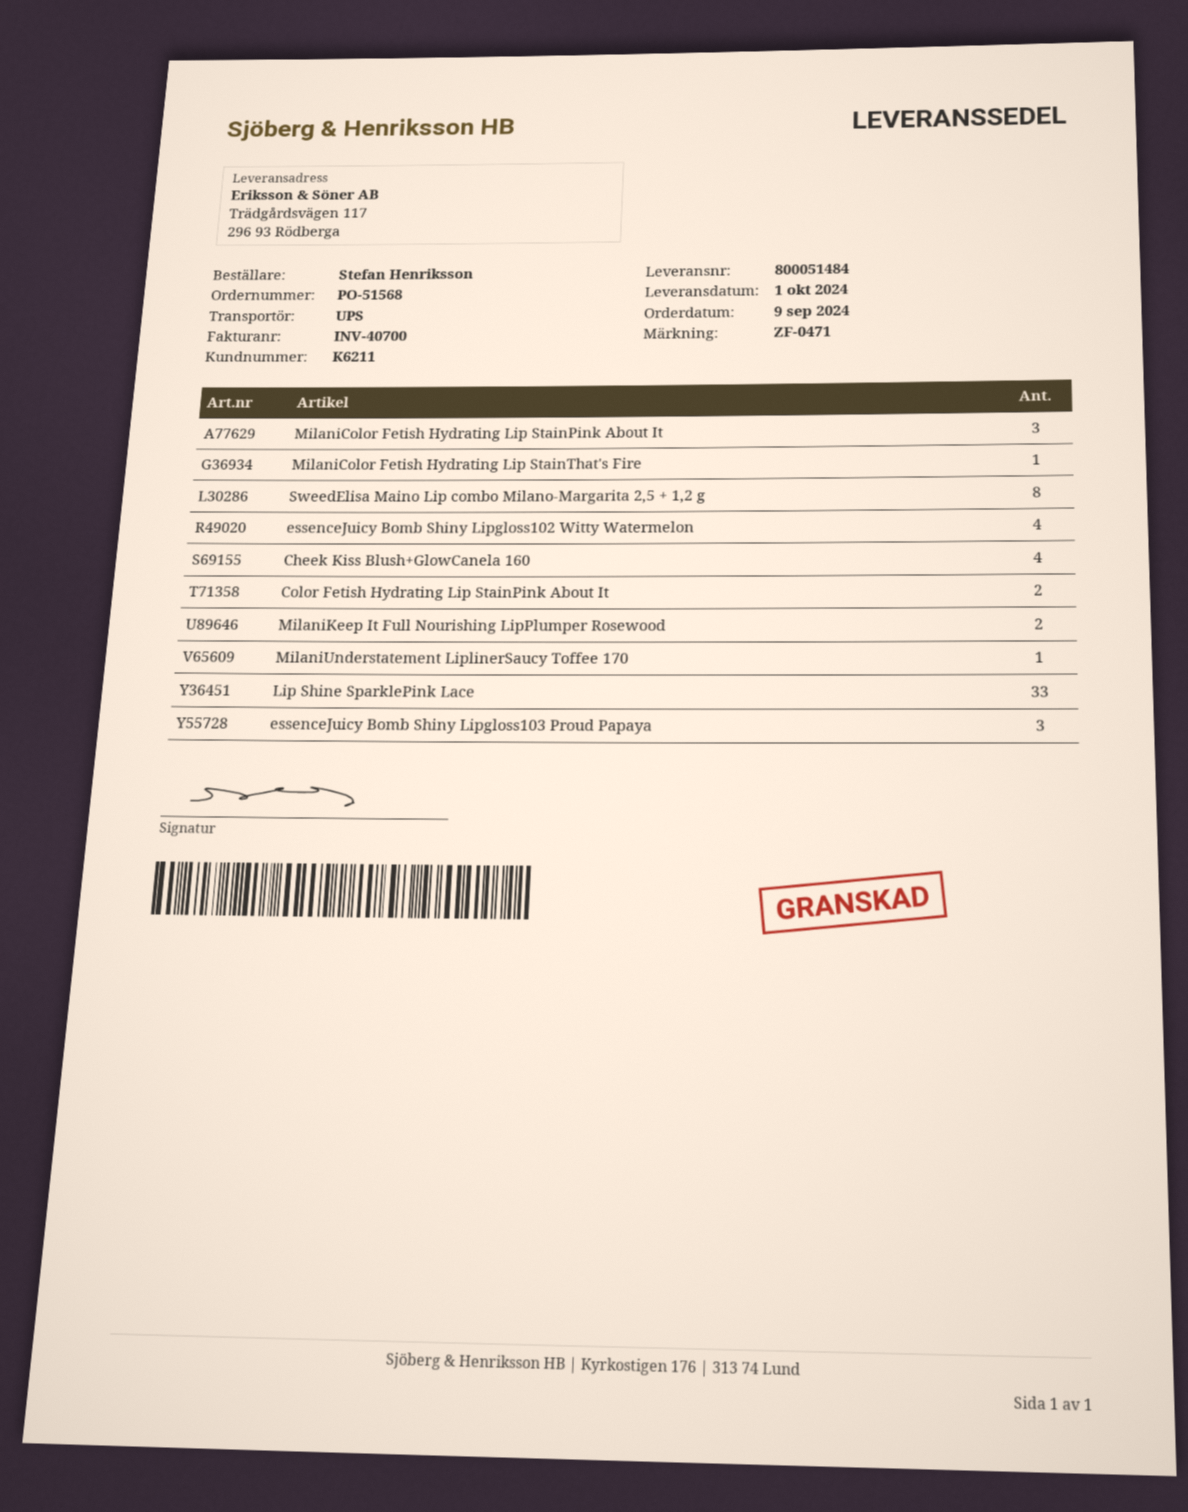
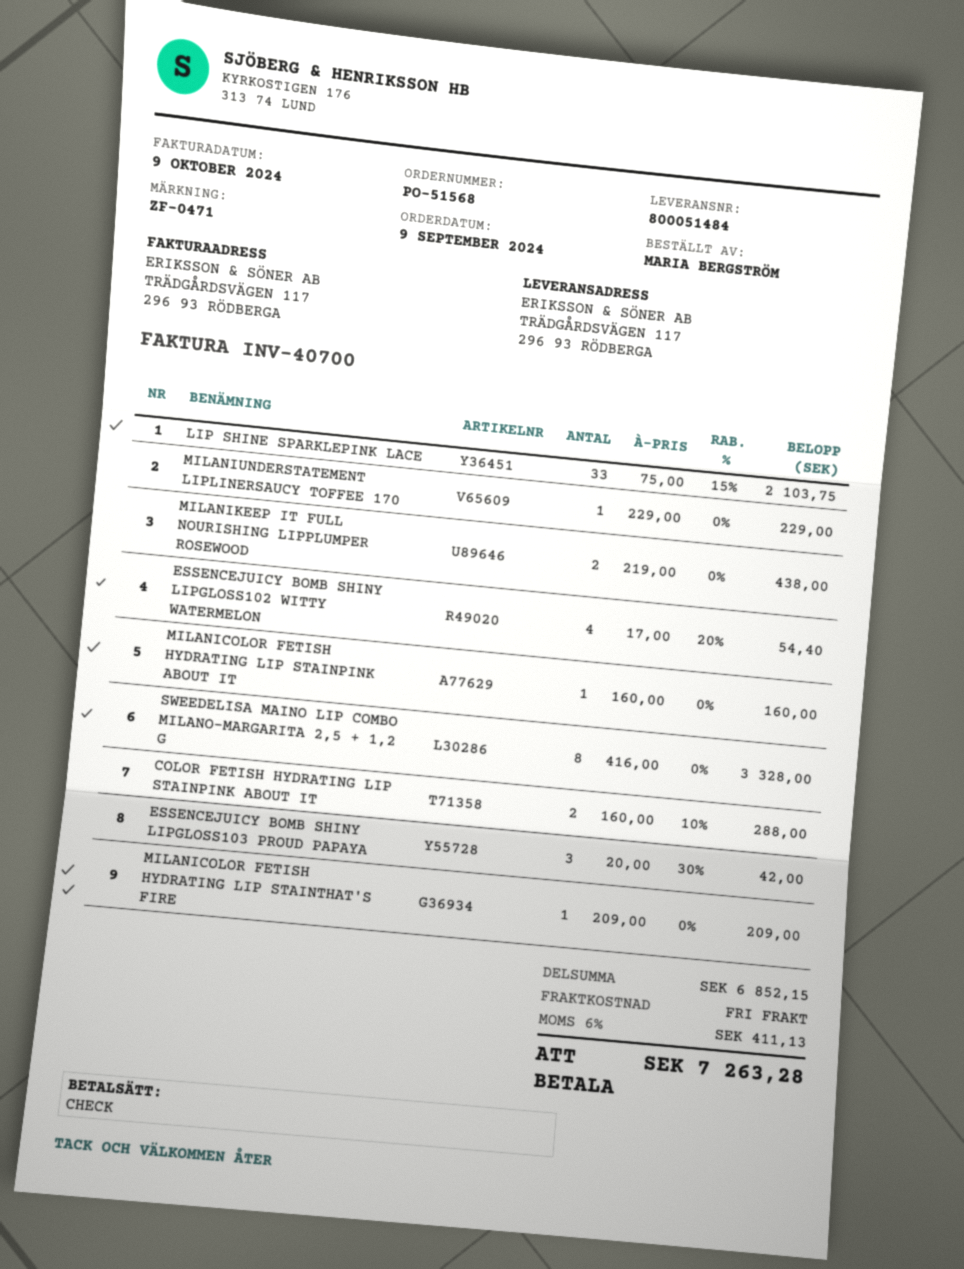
ordered by: Stefan Henriksson -> MARIA BERGSTRÖM
MilaniColor Fetish Hydrating Lip StainPink About It: 3 -> 1
Cheek Kiss Blush+GlowCanela 160: 4 -> none

